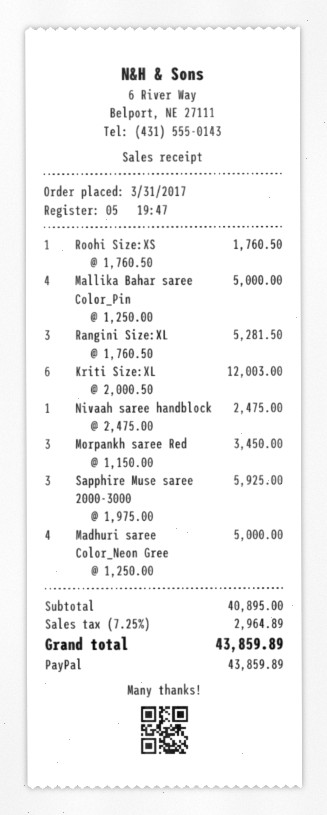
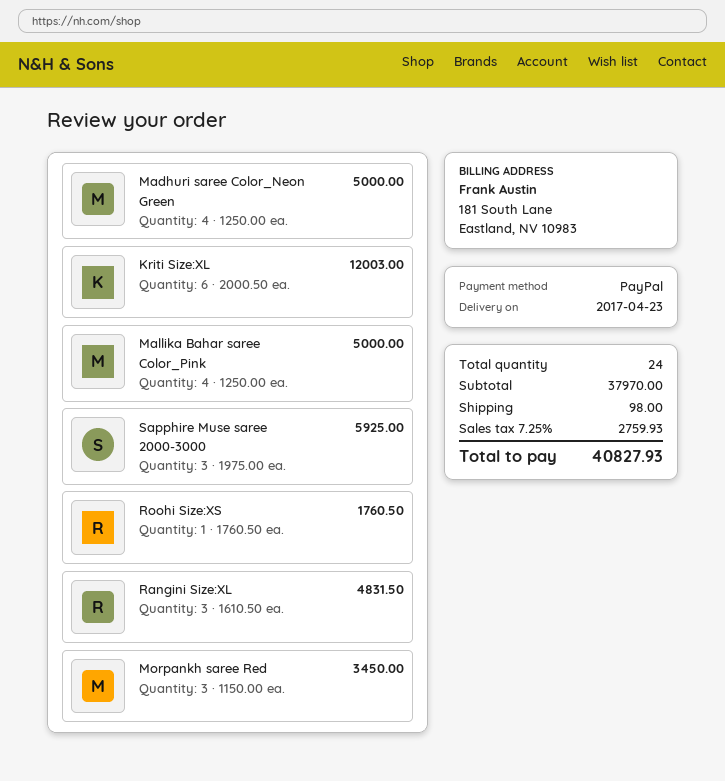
Rangini Size:XL: 3 x 1760.50 = 5281.50 -> 3 x 1610.50 = 4831.50
Nivaah saree handblock: 1 x 2475.00 = 2475.00 -> none
subtotal: 40895.00 -> 37970.00
shipping: none -> 98.00
tax: 7.25% = 2964.89 -> 7.25% = 2759.93
total: 43859.89 -> 40827.93

